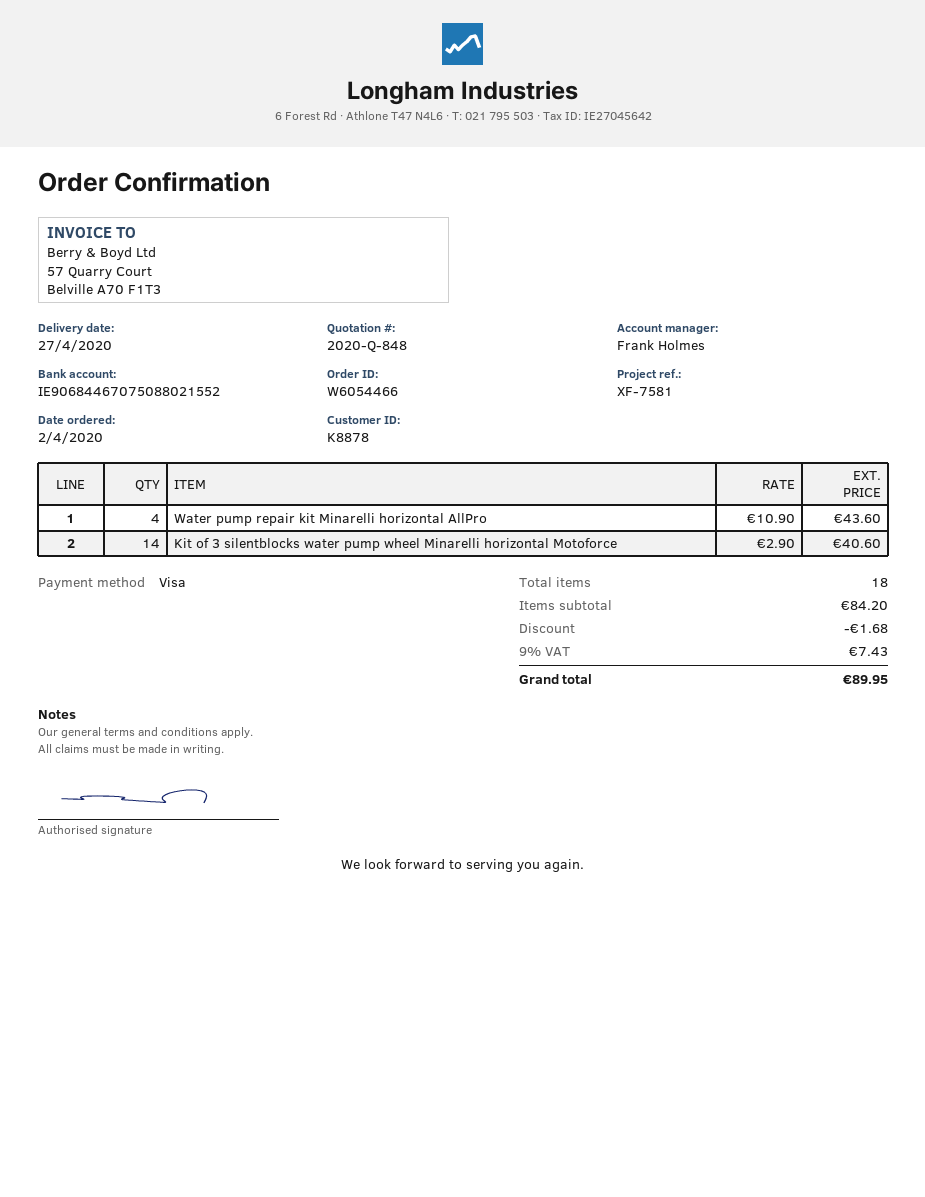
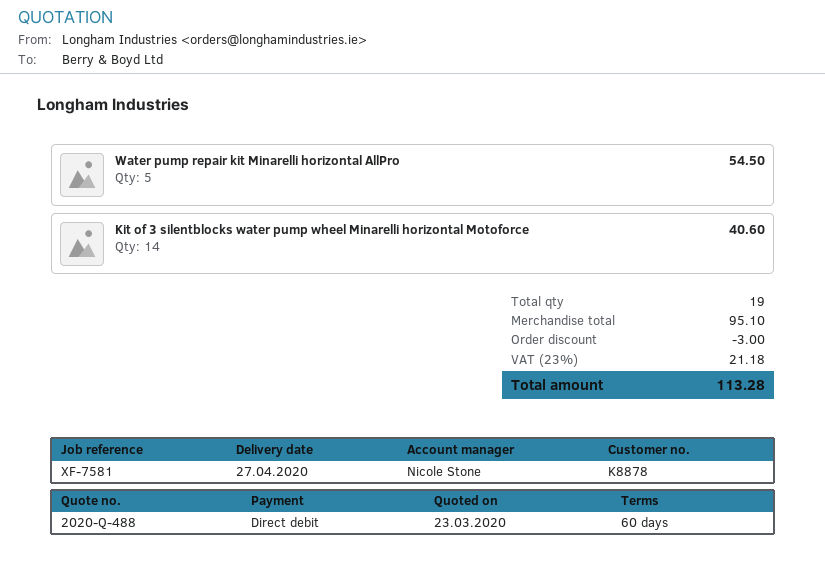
quote number: 2020-Q-848 -> 2020-Q-488
sales rep: Frank Holmes -> Nicole Stone
payment method: Visa -> direct debit
Water pump repair kit Minarelli horizontal AllPro: 4 for 43.60 -> 5 for 54.50
total quantity: 18 -> 19
subtotal: 84.20 -> 95.10
discount: 1.68 -> 3.00
tax: 9% = 7.43 -> 23% = 21.18
total: 89.95 -> 113.28

